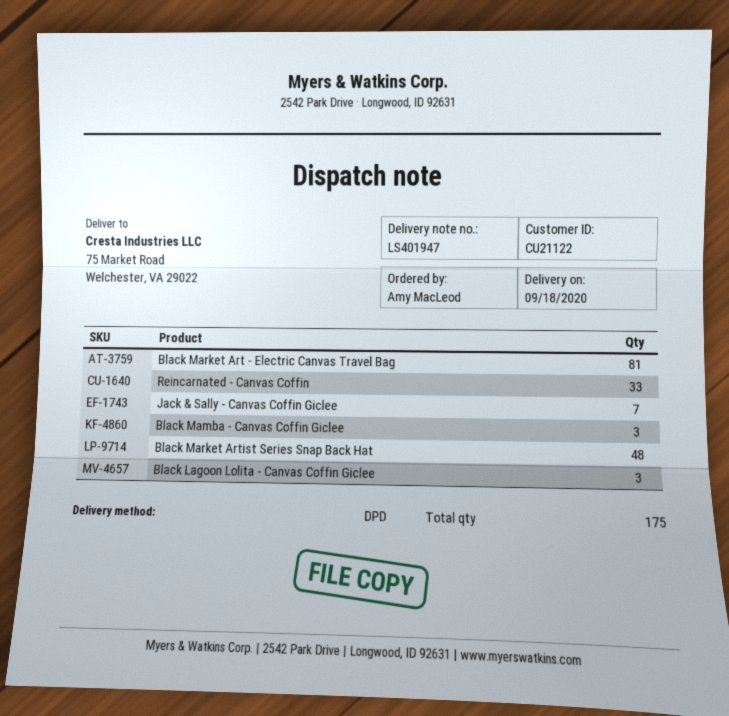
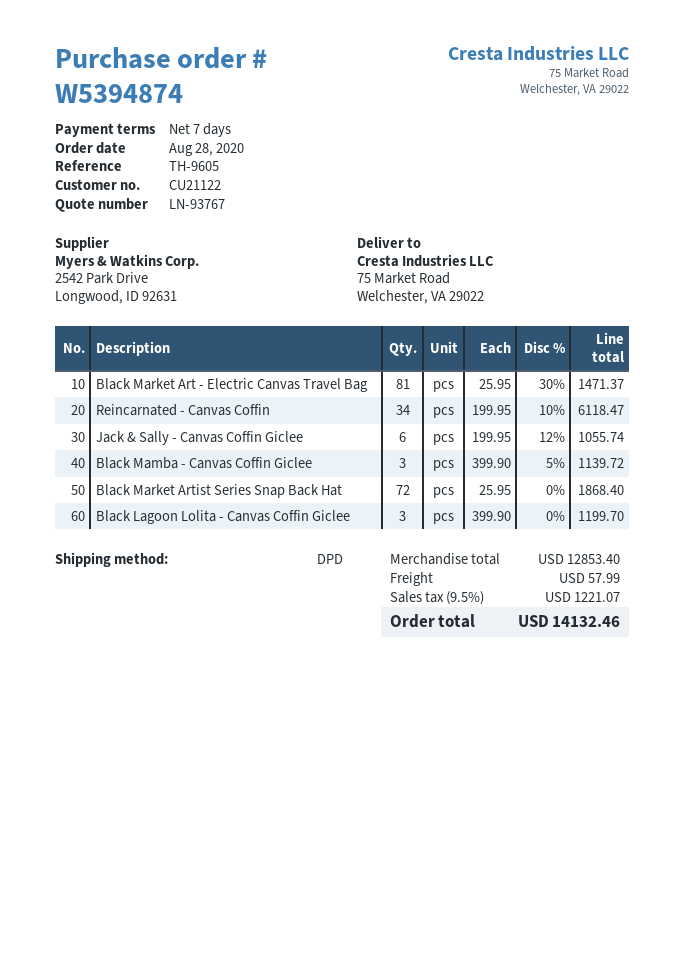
Reincarnated - Canvas Coffin: 33 -> 34
Jack & Sally - Canvas Coffin Giclee: 7 -> 6
Black Market Artist Series Snap Back Hat: 48 -> 72

